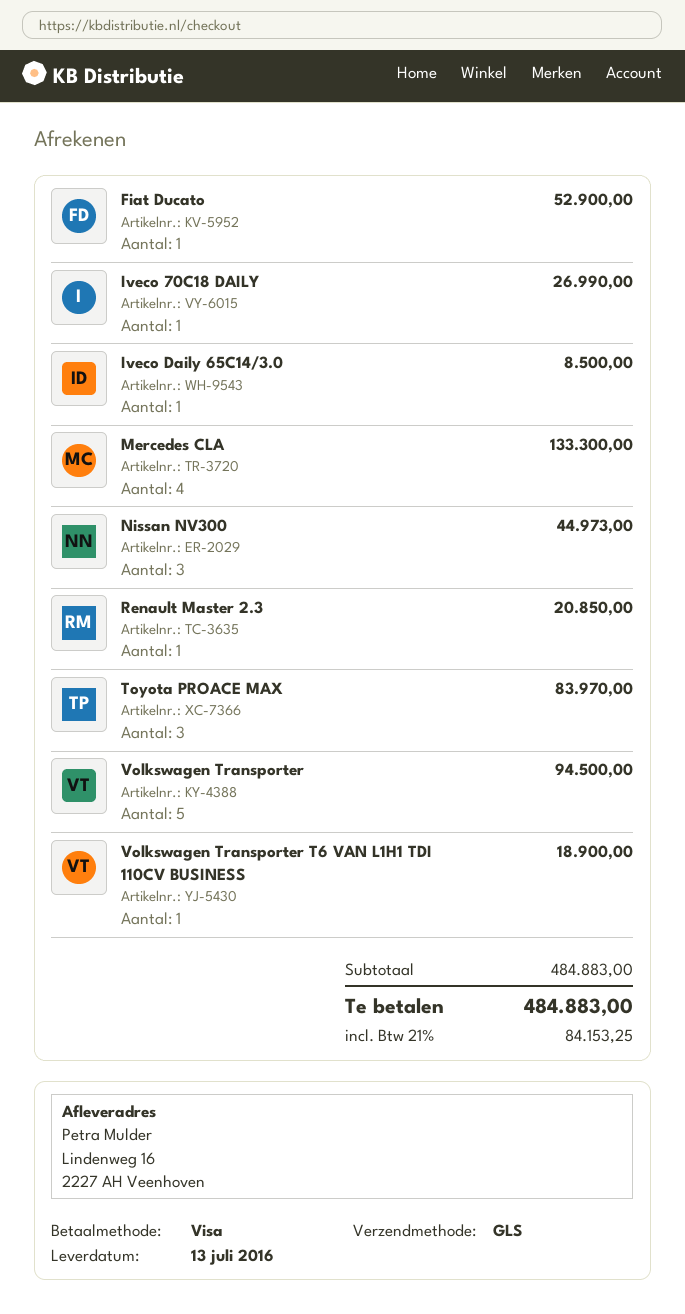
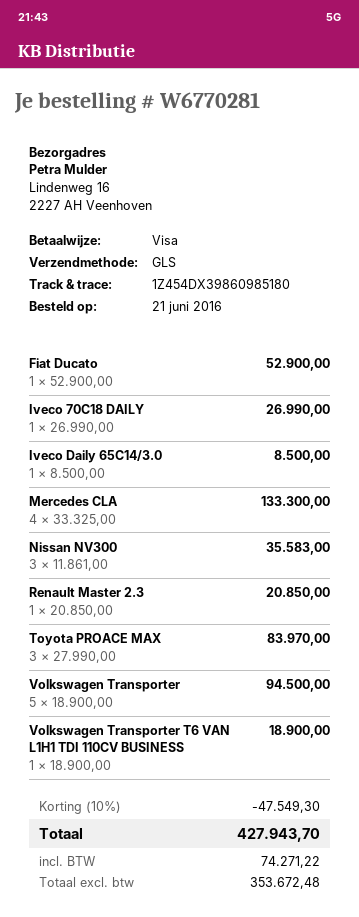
Nissan NV300: 3 for 44973.00 -> 3 for 35583.00
discount: none -> 10% = 47549.30
tax: 84153.25 -> 74271.22
total: 484883.00 -> 427943.70

